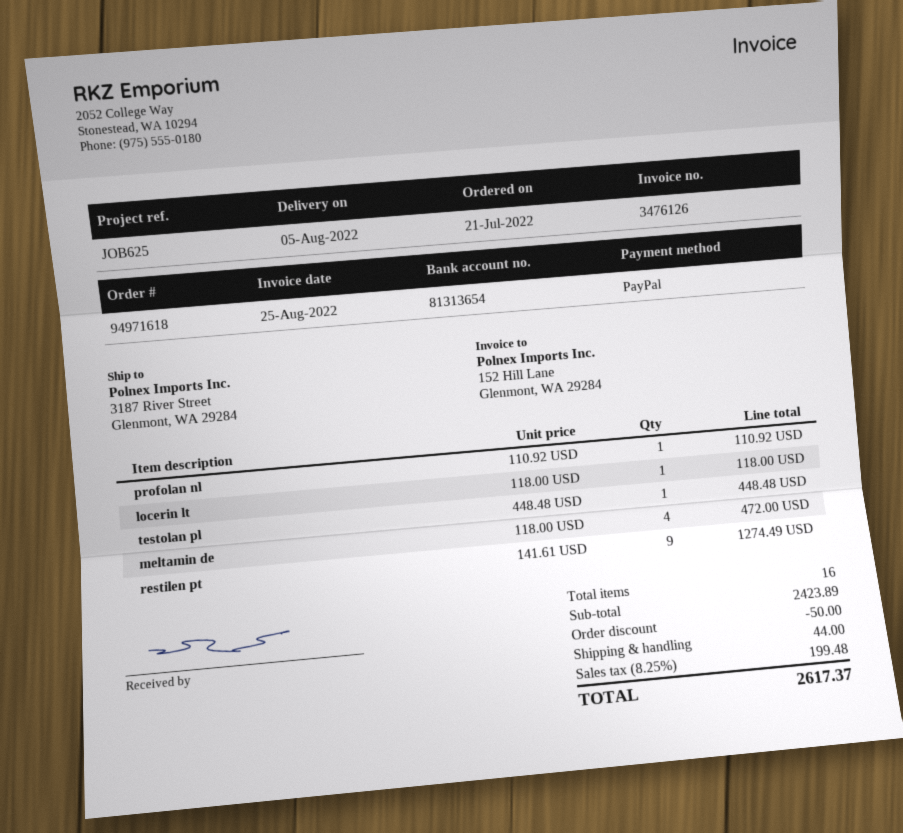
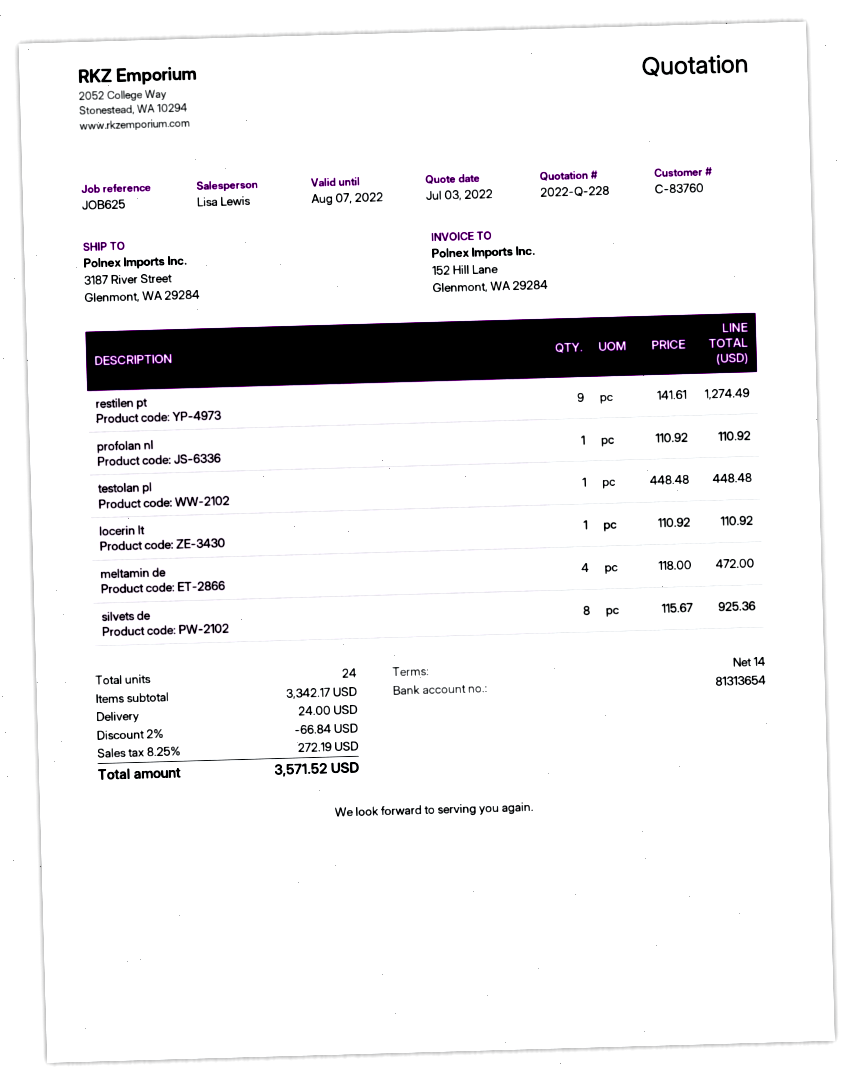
locerin lt: 1 x 118.00 = 118.00 -> 1 x 110.92 = 110.92
silvets de: none -> 8 x 115.67 = 925.36
total quantity: 16 -> 24
subtotal: 2423.89 -> 3342.17
discount: 50.00 -> 66.84
shipping: 44.00 -> 24.00
tax: 8.25% = 199.48 -> 8.25% = 272.19
total: 2617.37 -> 3571.52

